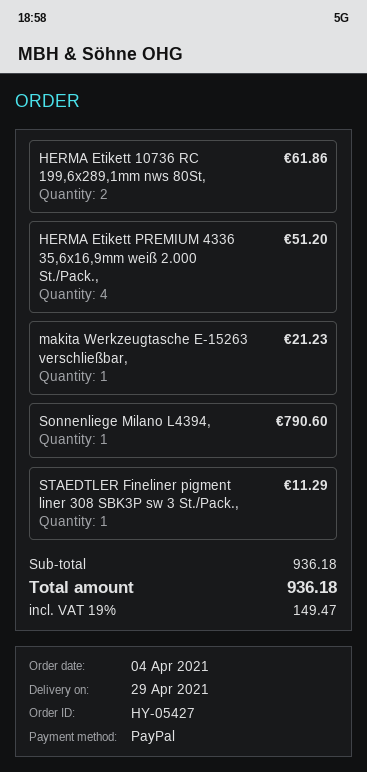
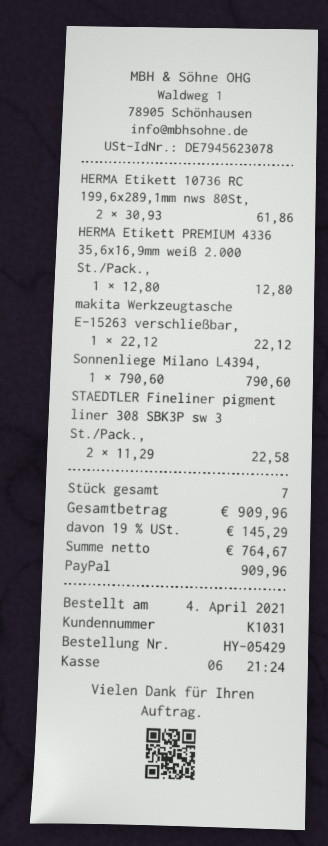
order number: HY-05427 -> HY-05429
HERMA Etikett PREMIUM 4336 35,6x16,9mm weiß 2.000 St./Pack.,: 4 for 51.20 -> 1 for 12.80
makita Werkzeugtasche E-15263 verschließbar,: 1 for 21.23 -> 1 for 22.12
STAEDTLER Fineliner pigment liner 308 SBK3P sw 3 St./Pack.,: 1 for 11.29 -> 2 for 22.58
tax: 19% = 149.47 -> 19% = 145.29
total: 936.18 -> 909.96

